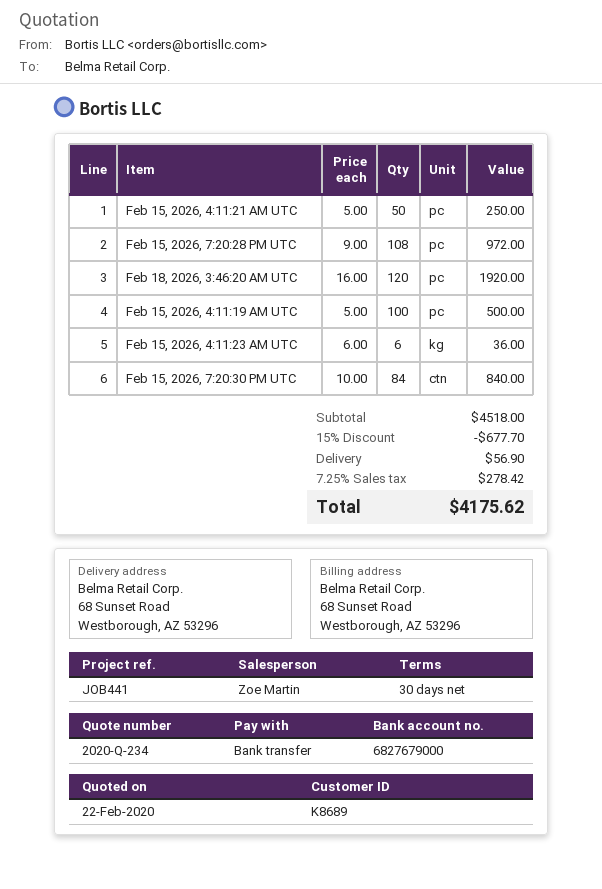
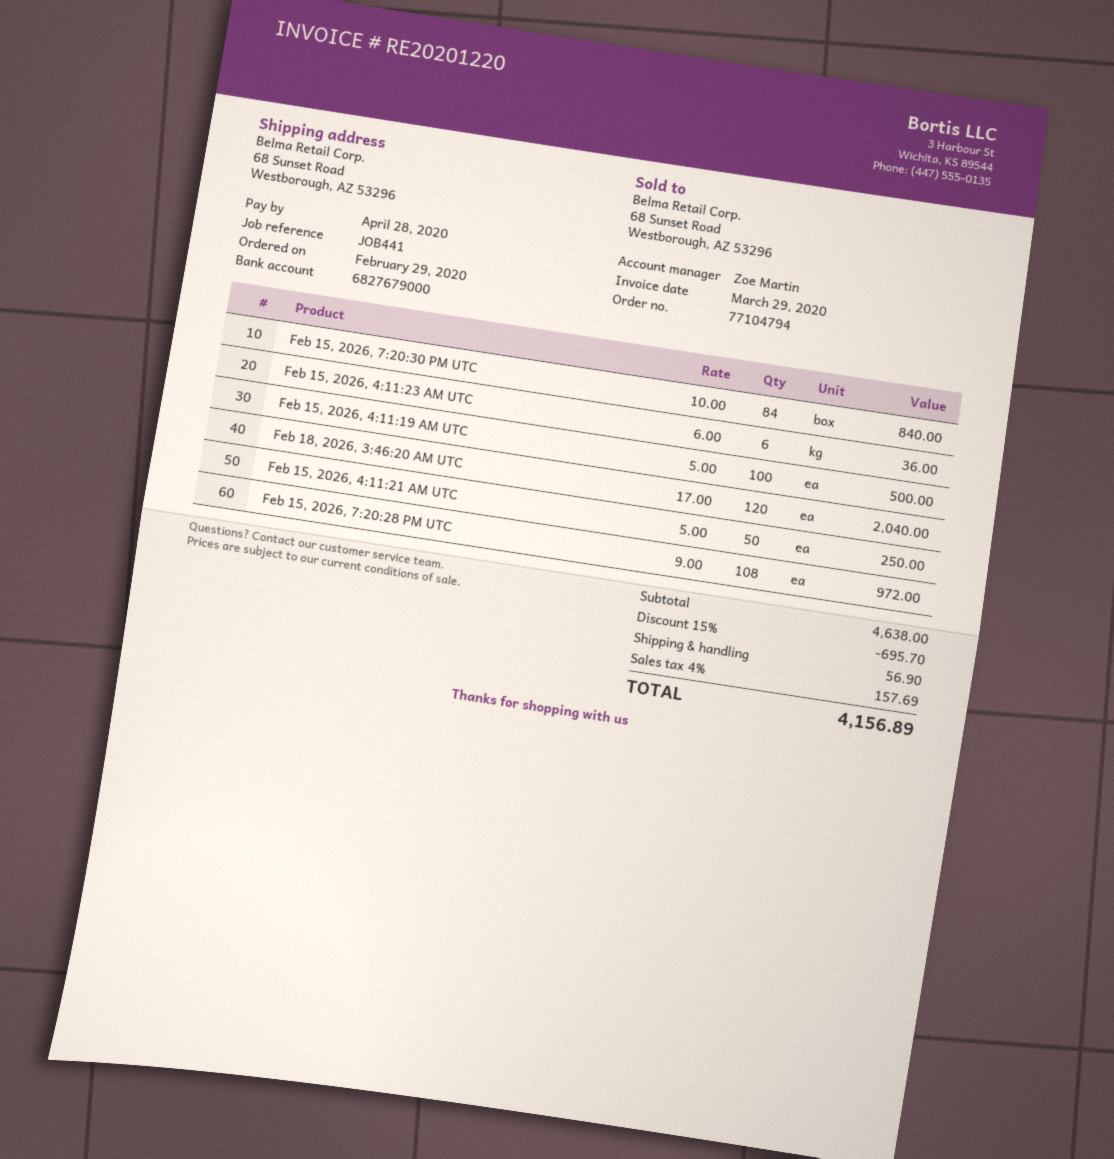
Feb 18, 2026, 3:46:20 AM UTC: 120 x 16.00 = 1920.00 -> 120 x 17.00 = 2040.00
subtotal: 4518.00 -> 4638.00
discount: 15% = 677.70 -> 15% = 695.70
tax: 7.25% = 278.42 -> 4% = 157.69
total: 4175.62 -> 4156.89

